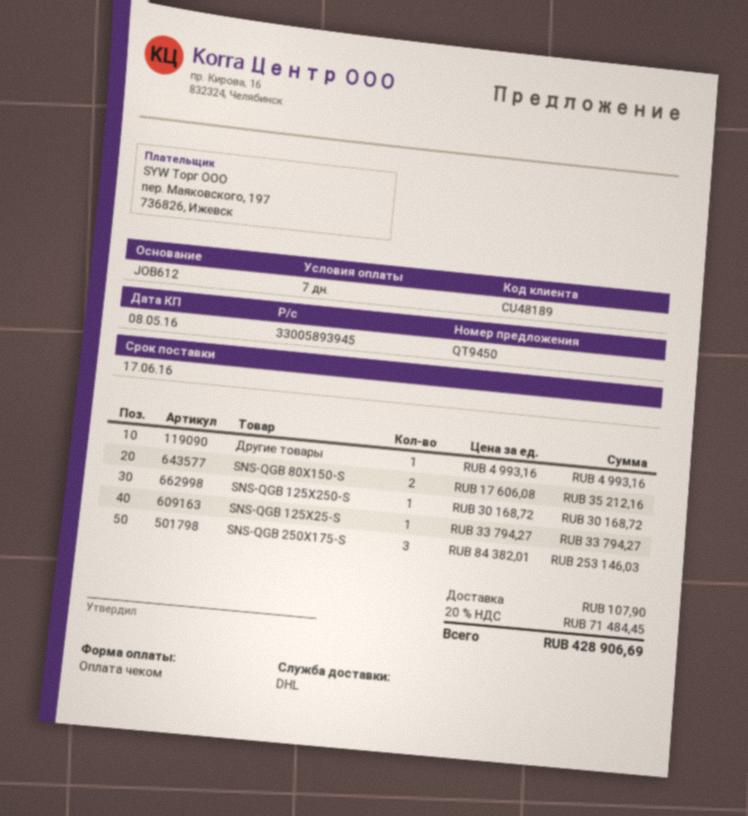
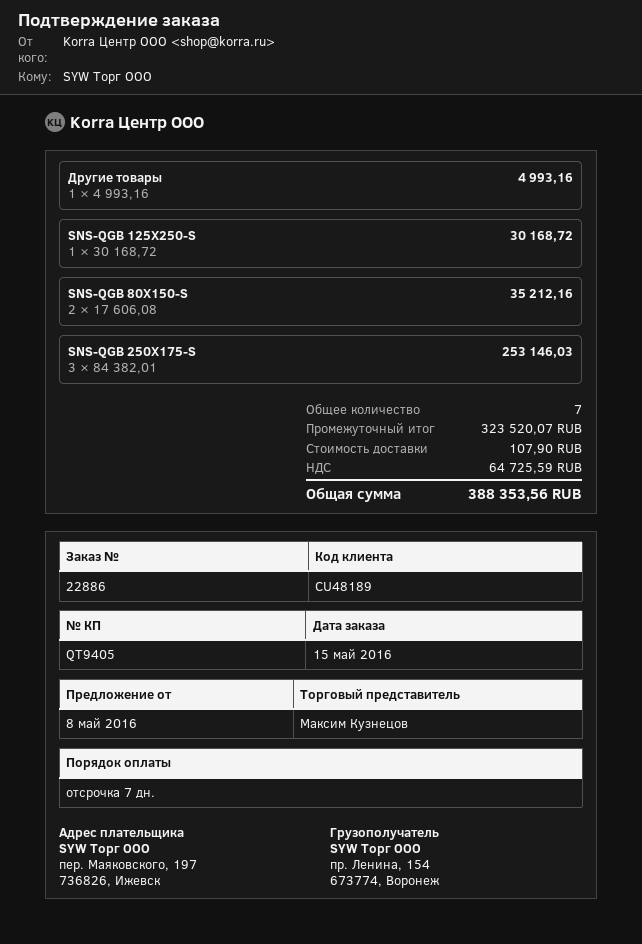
quote number: QT9450 -> QT9405
SNS-QGB 125X25-S: 1 x 33794.27 = 33794.27 -> none
tax: 71484.45 -> 64725.59
total: 428906.69 -> 388353.56

